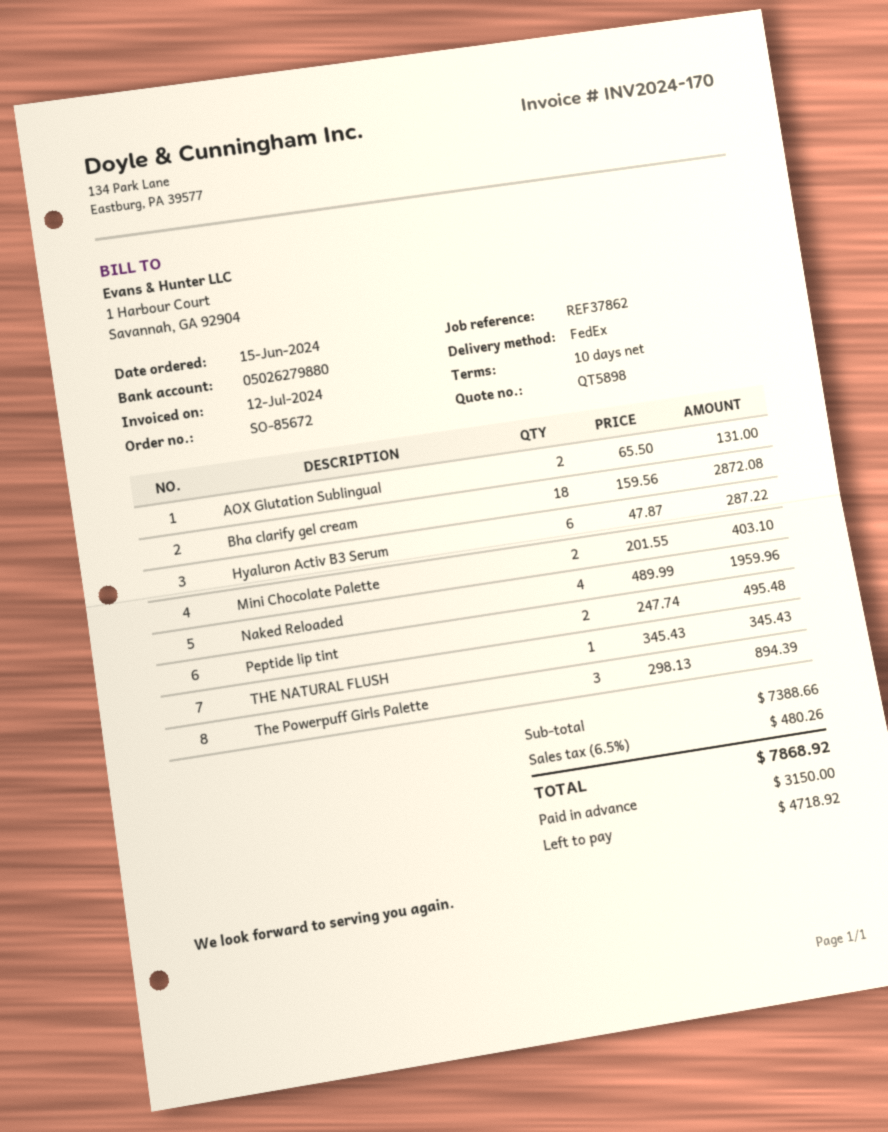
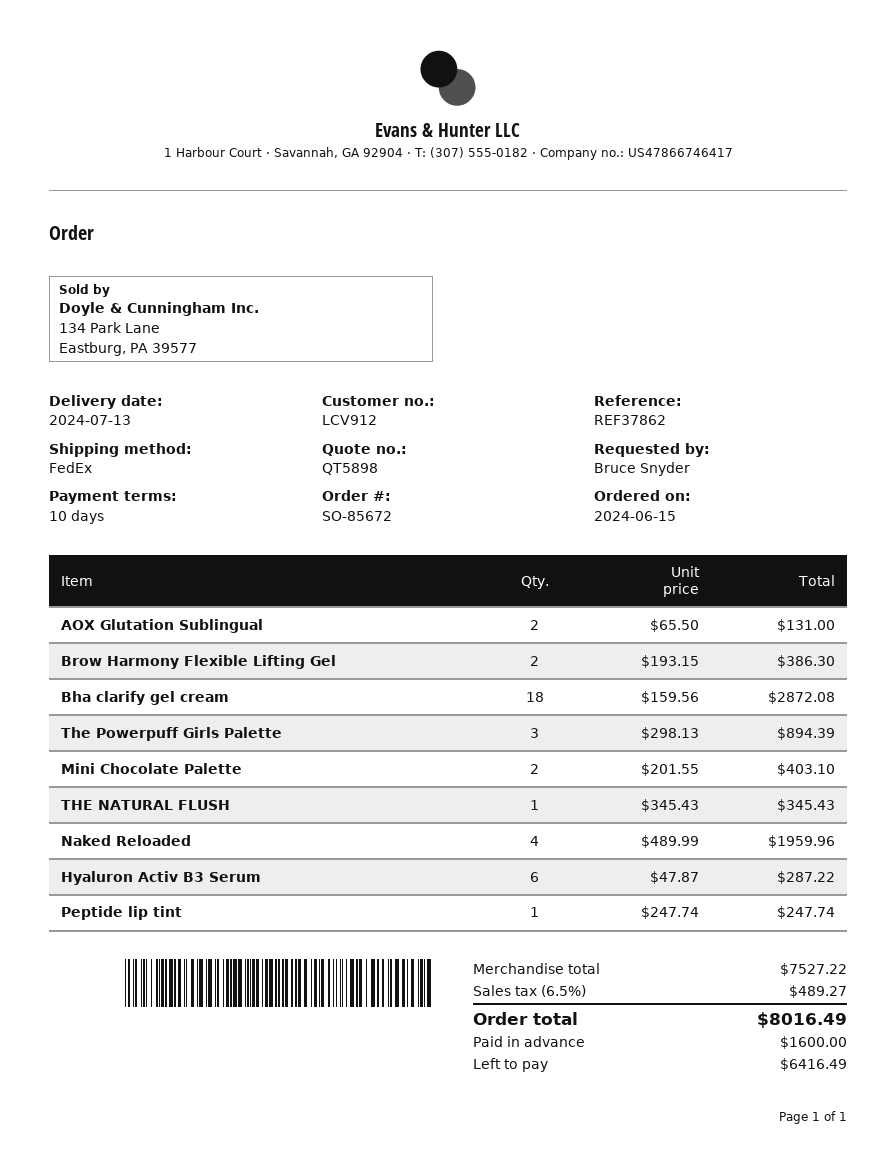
Peptide lip tint: 2 x 247.74 = 495.48 -> 1 x 247.74 = 247.74
Brow Harmony Flexible Lifting Gel: none -> 2 x 193.15 = 386.30
subtotal: 7388.66 -> 7527.22
tax: 6.5% = 480.26 -> 6.5% = 489.27
total: 7868.92 -> 8016.49
deposit: 3150.00 -> 1600.00
balance: 4718.92 -> 6416.49

